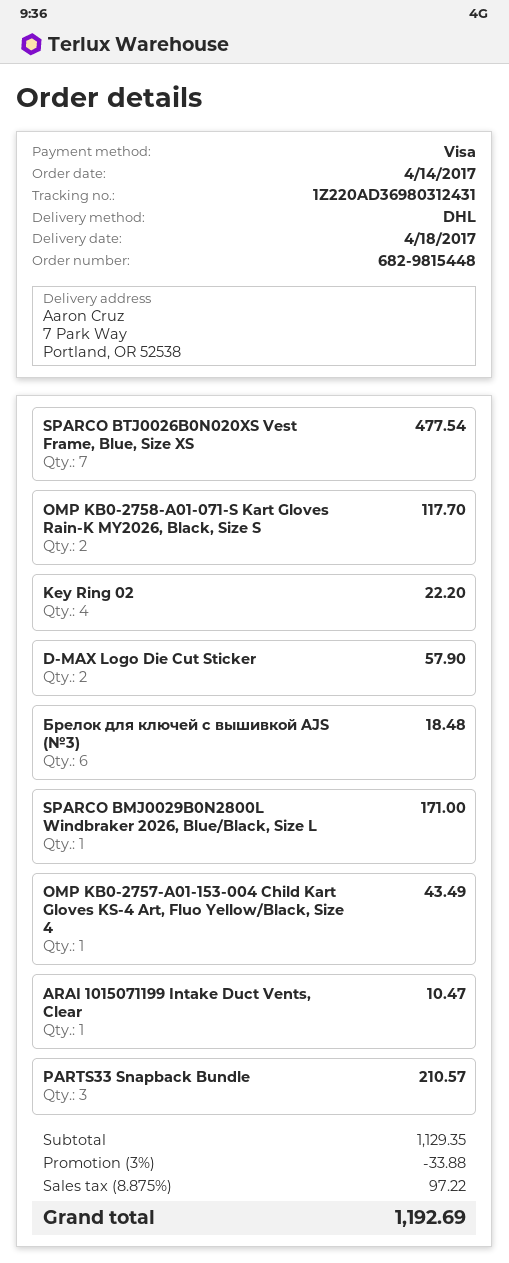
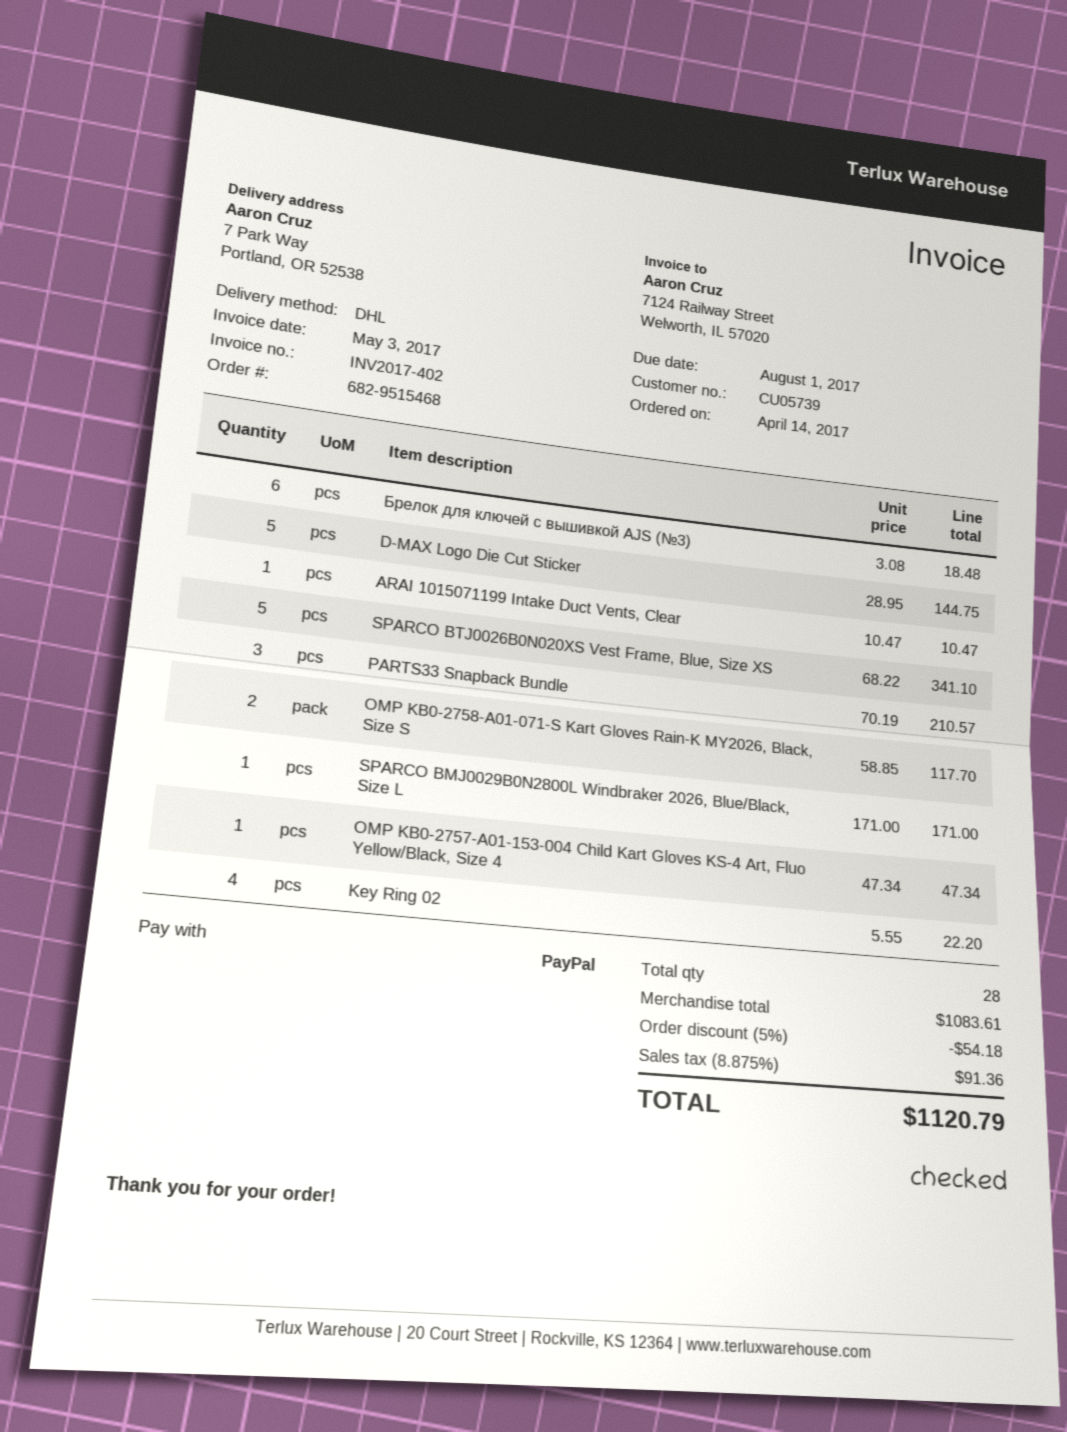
order number: 682-9815448 -> 682-9515468
payment method: Visa -> PayPal
SPARCO BTJ0026B0N020XS Vest Frame, Blue, Size XS: 7 for 477.54 -> 5 for 341.10
D-MAX Logo Die Cut Sticker: 2 for 57.90 -> 5 for 144.75
OMP KB0-2757-A01-153-004 Child Kart Gloves KS-4 Art, Fluo Yellow/Black, Size 4: 1 for 43.49 -> 1 for 47.34
subtotal: 1129.35 -> 1083.61
discount: 3% = 33.88 -> 5% = 54.18
tax: 8.875% = 97.22 -> 8.875% = 91.36
total: 1192.69 -> 1120.79

